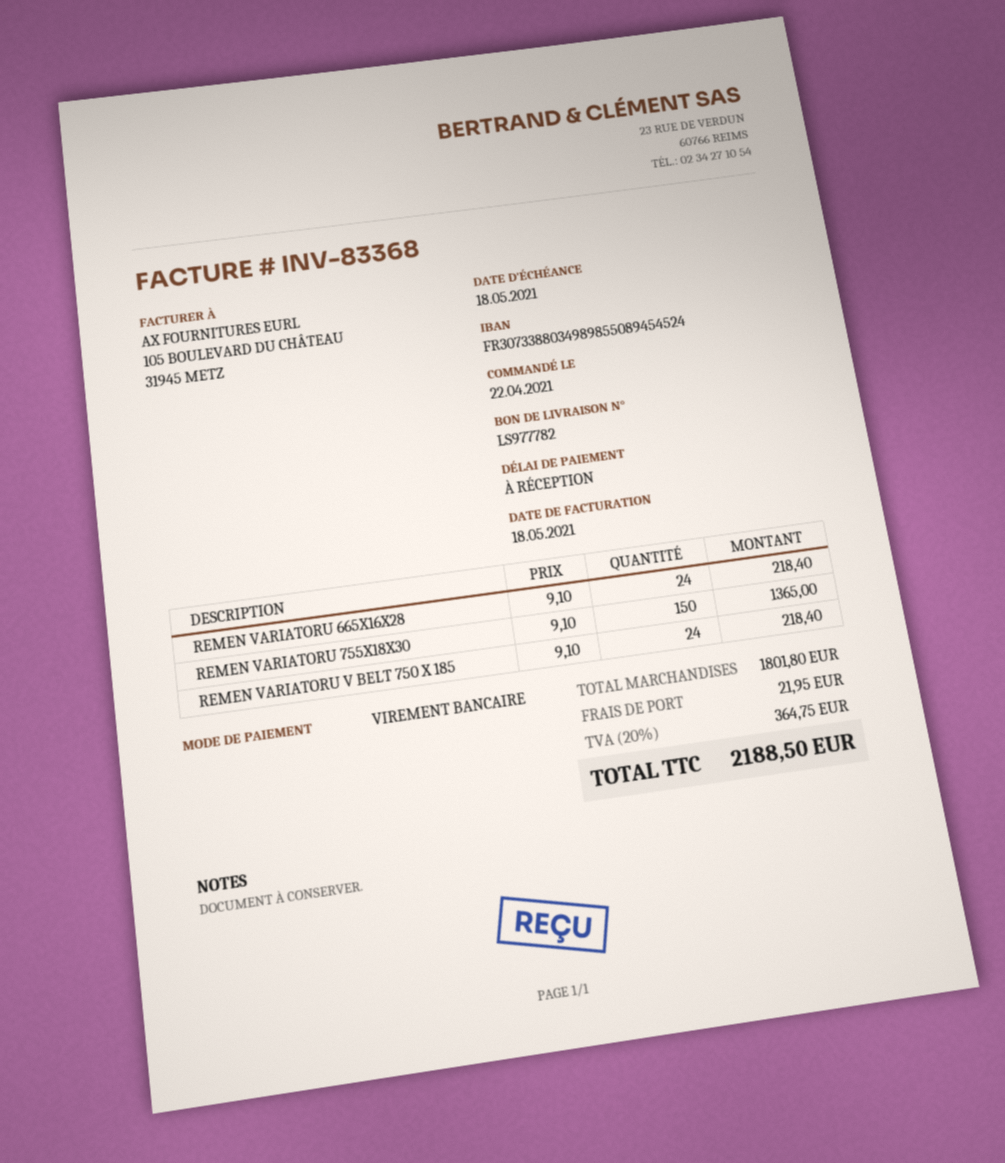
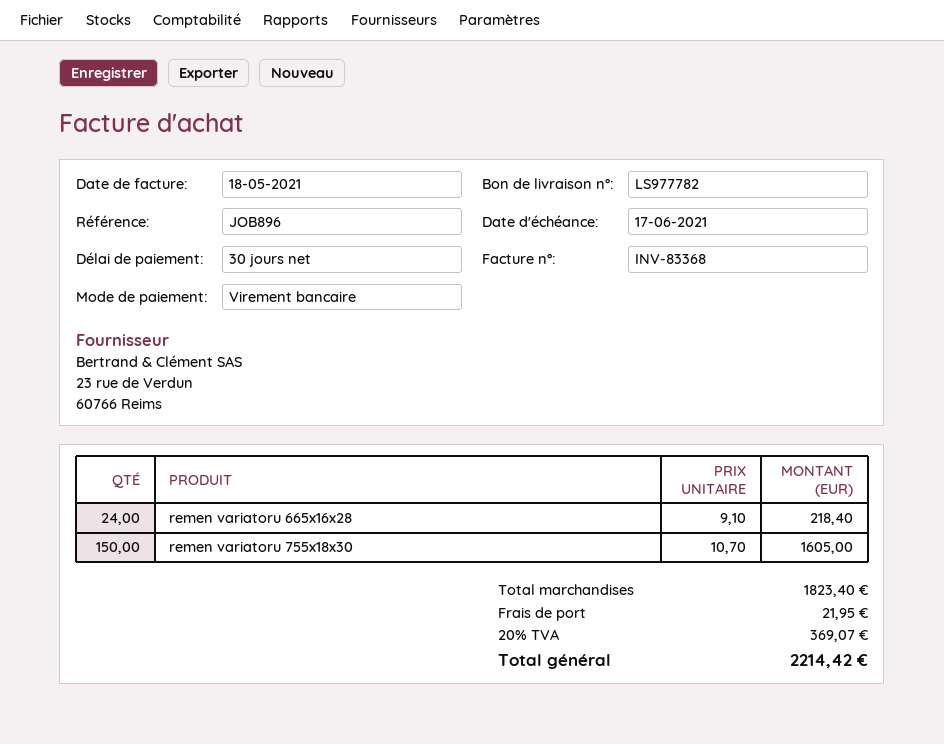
payment terms: on receipt -> 30 days
due date: 2021-05-18 -> 2021-06-17
REMEN VARIATORU 755X18X30: 150 x 9.10 = 1365.00 -> 150 x 10.70 = 1605.00
REMEN VARIATORU V BELT 750 X 185: 24 x 9.10 = 218.40 -> none
subtotal: 1801.80 -> 1823.40
tax: 20% = 364.75 -> 20% = 369.07
total: 2188.50 -> 2214.42

